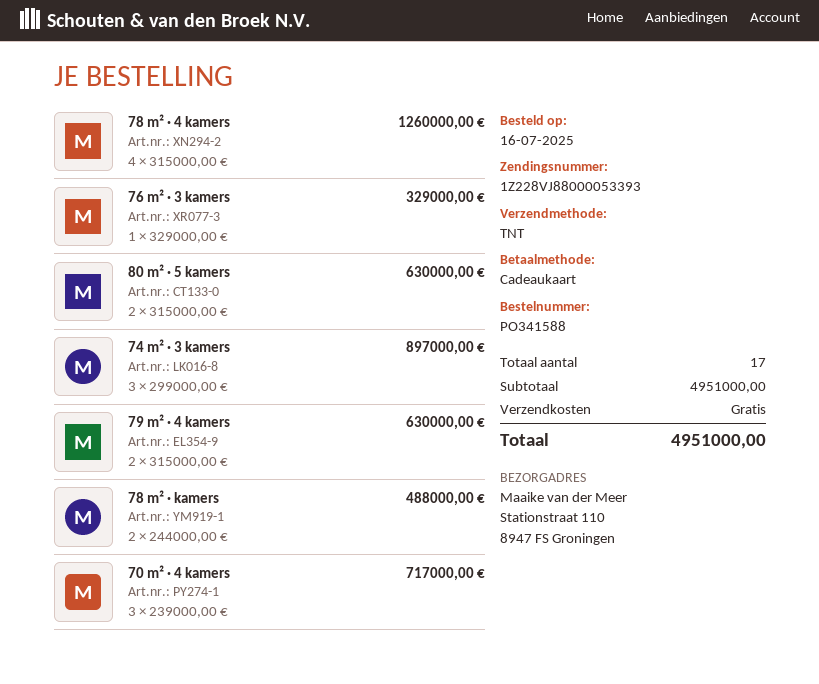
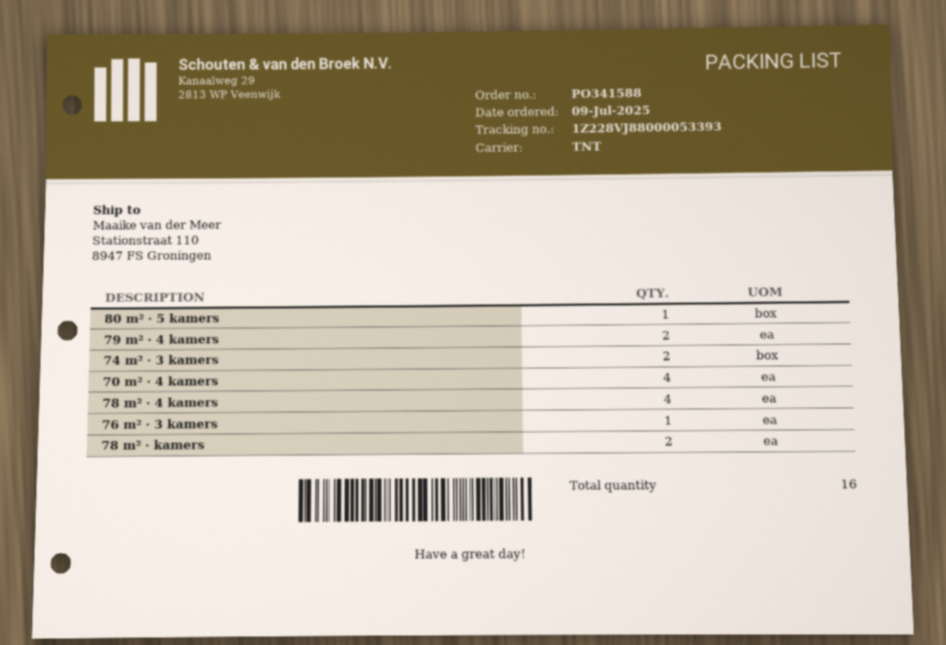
order date: 2025-07-16 -> 2025-07-09
80 m² · 5 kamers: 2 -> 1
74 m² · 3 kamers: 3 -> 2
70 m² · 4 kamers: 3 -> 4
total quantity: 17 -> 16

